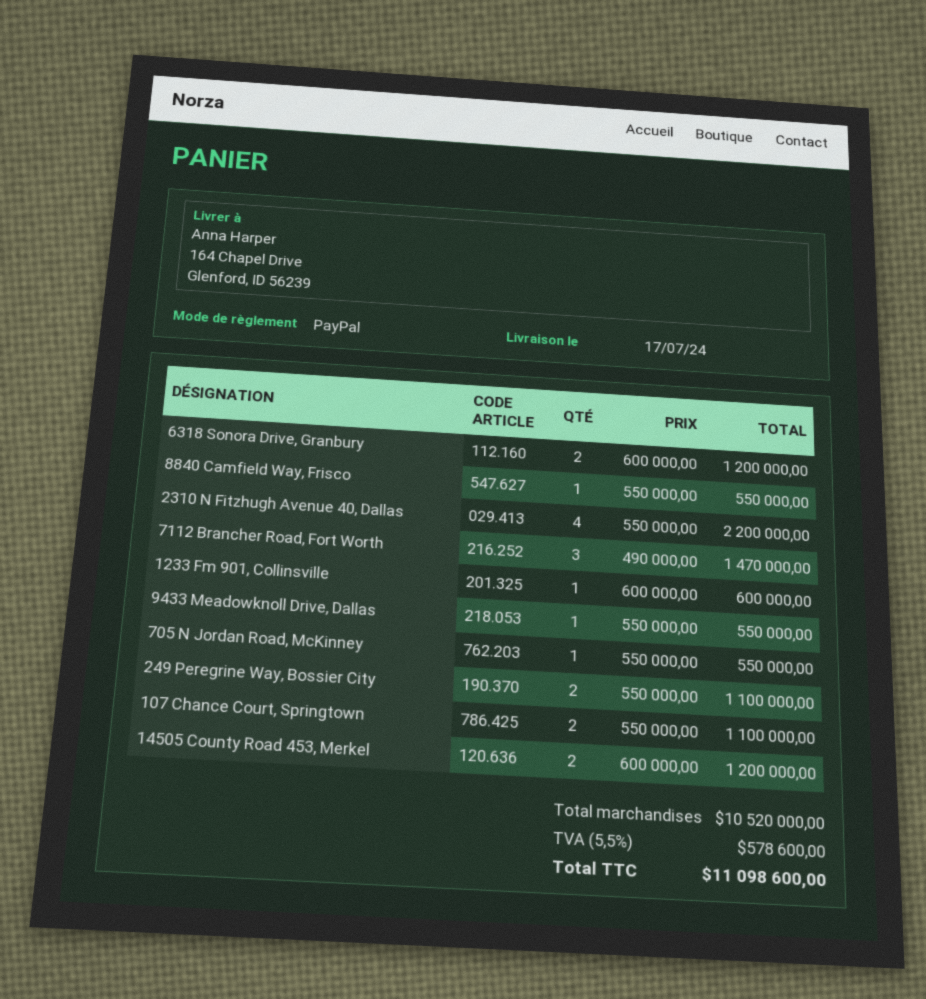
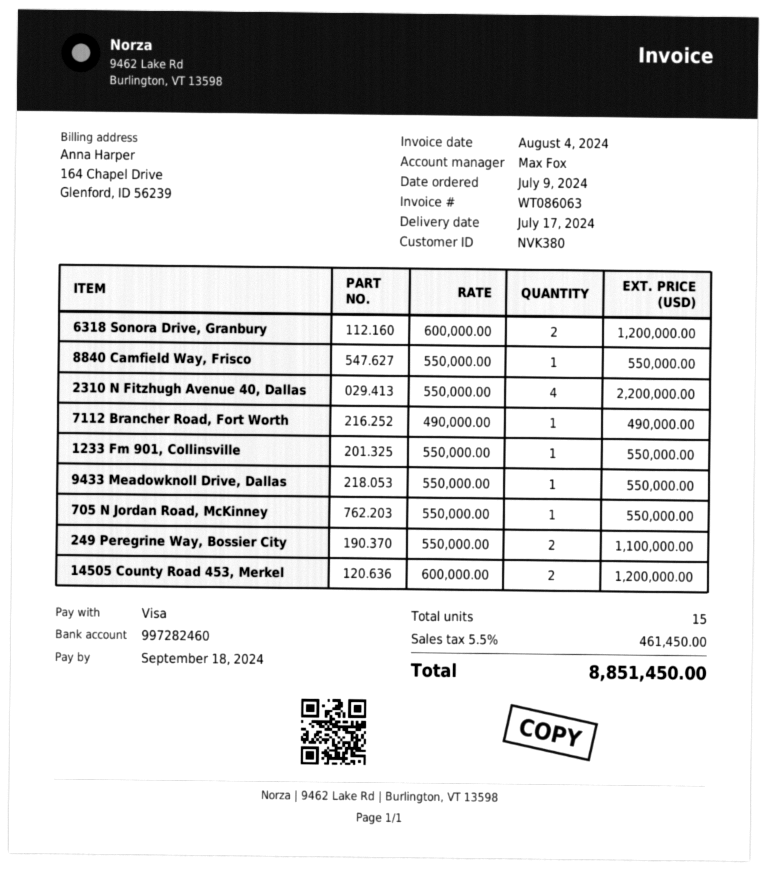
payment method: PayPal -> Visa
7112 Brancher Road, Fort Worth: 3 x 490000.00 = 1470000.00 -> 1 x 490000.00 = 490000.00
1233 Fm 901, Collinsville: 1 x 600000.00 = 600000.00 -> 1 x 550000.00 = 550000.00
107 Chance Court, Springtown: 2 x 550000.00 = 1100000.00 -> none
tax: 5.5% = 578600.00 -> 5.5% = 461450.00
total: 11098600.00 -> 8851450.00

